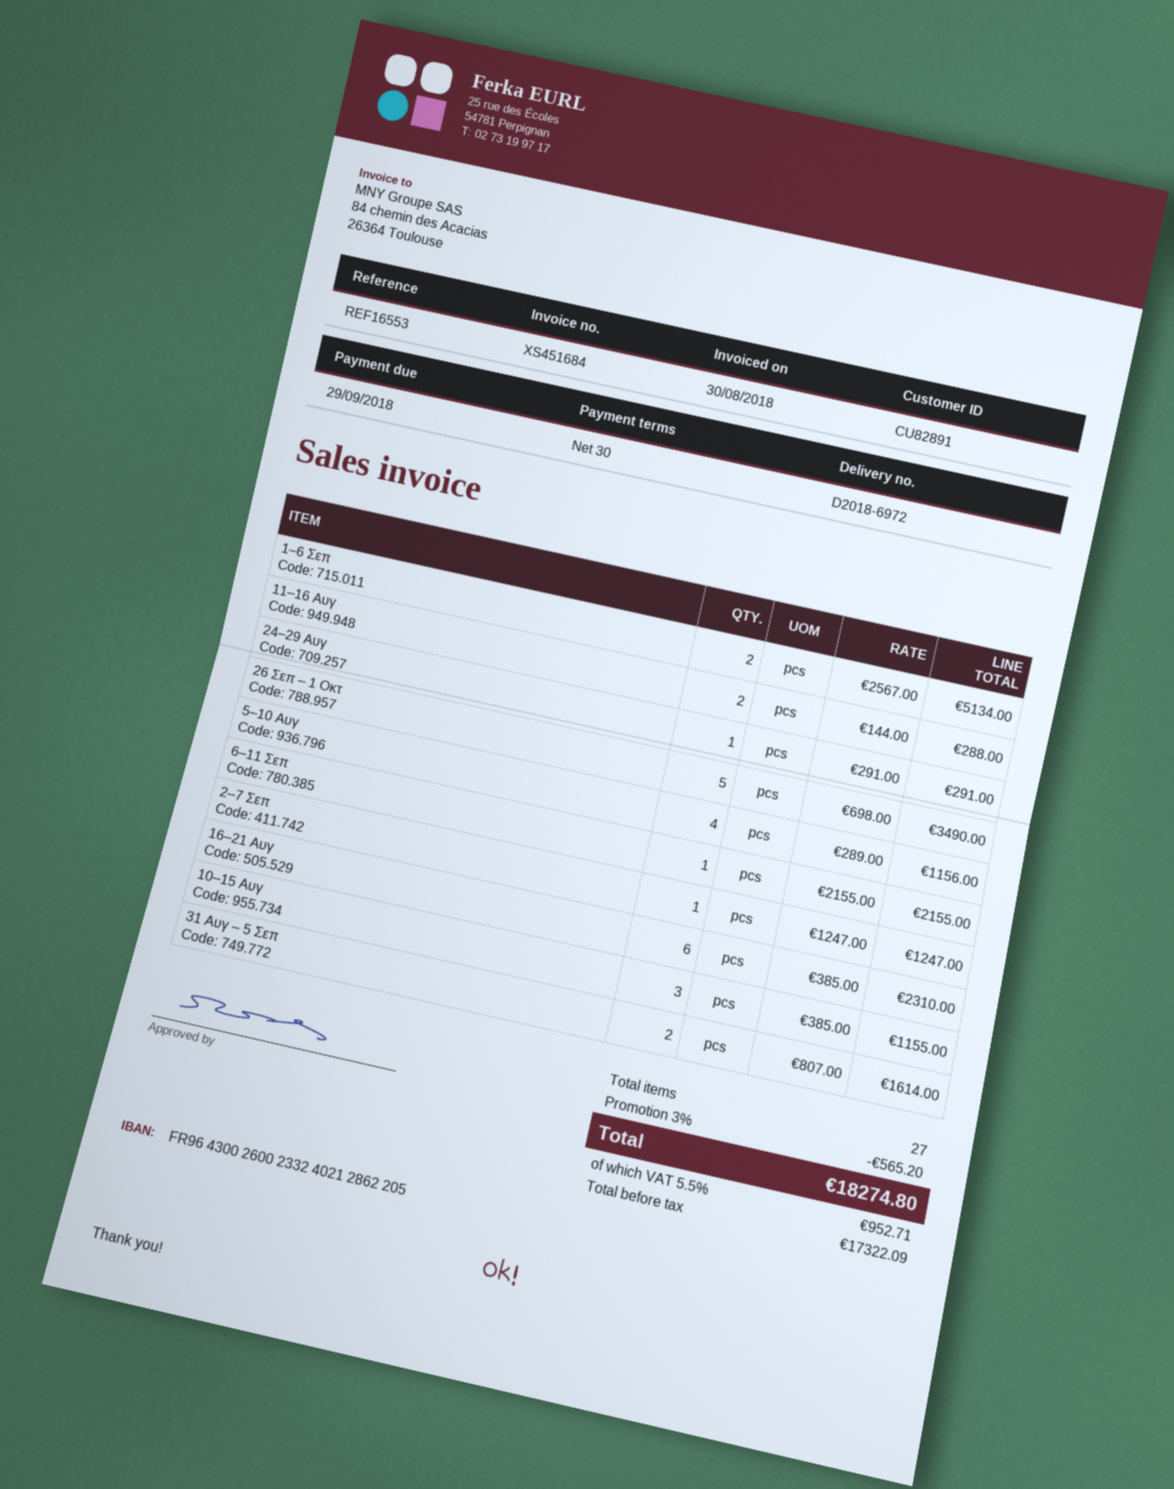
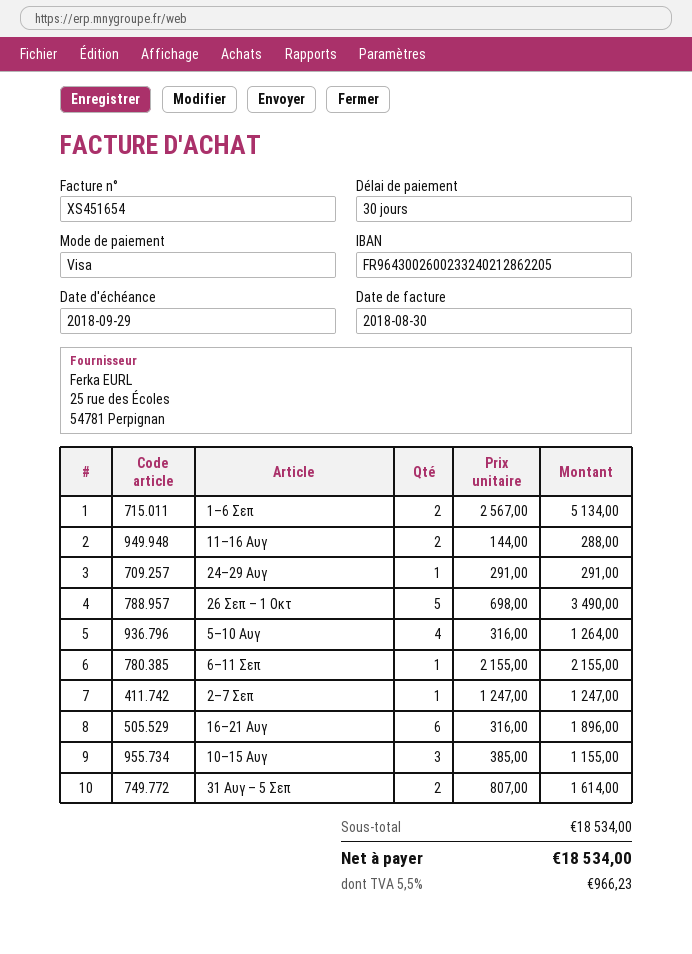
invoice number: XS451684 -> XS451654
5–10 Αυγ: 4 x 289.00 = 1156.00 -> 4 x 316.00 = 1264.00
16–21 Αυγ: 6 x 385.00 = 2310.00 -> 6 x 316.00 = 1896.00
discount: 3% = 565.20 -> none
tax: 5.5% = 952.71 -> 5.5% = 966.23
total: 18274.80 -> 18534.00

